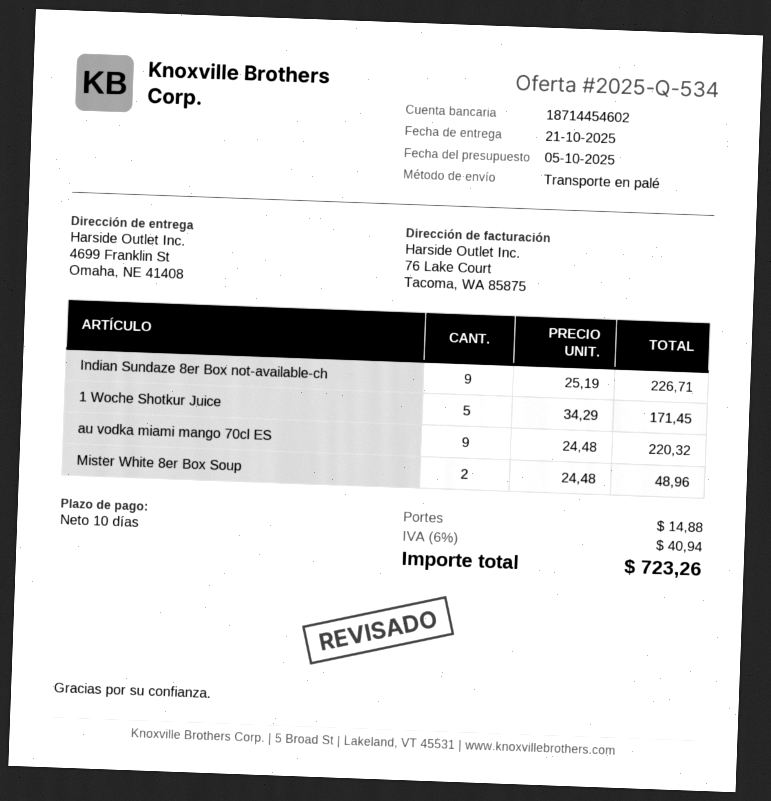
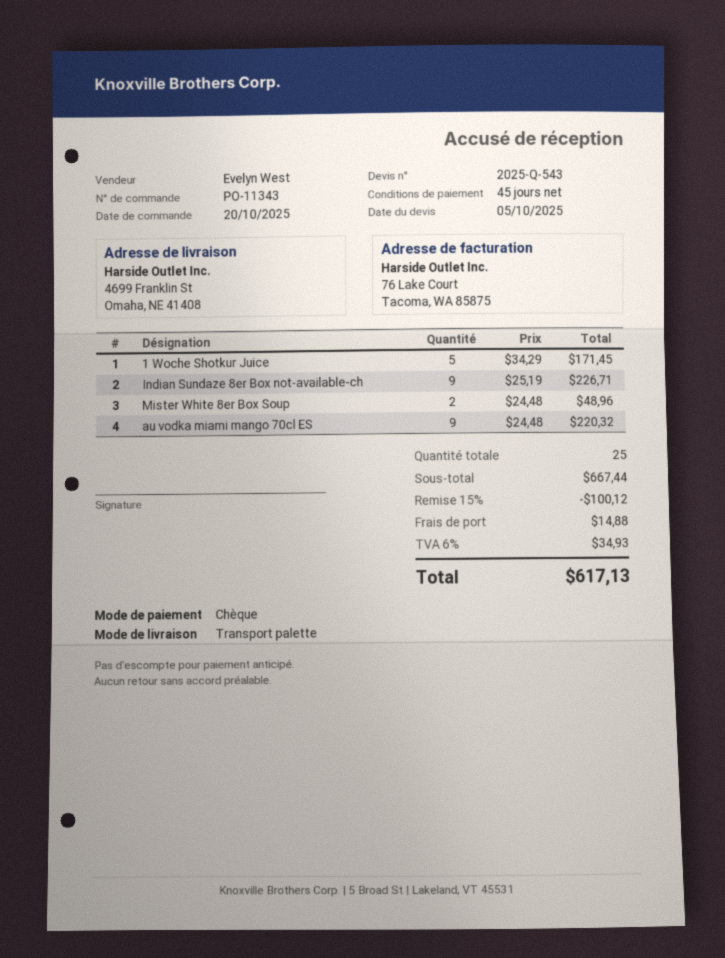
quote number: 2025-Q-534 -> 2025-Q-543
payment terms: 10 days -> 45 days
discount: none -> 15% = 100.12
tax: 6% = 40.94 -> 6% = 34.93
total: 723.26 -> 617.13

